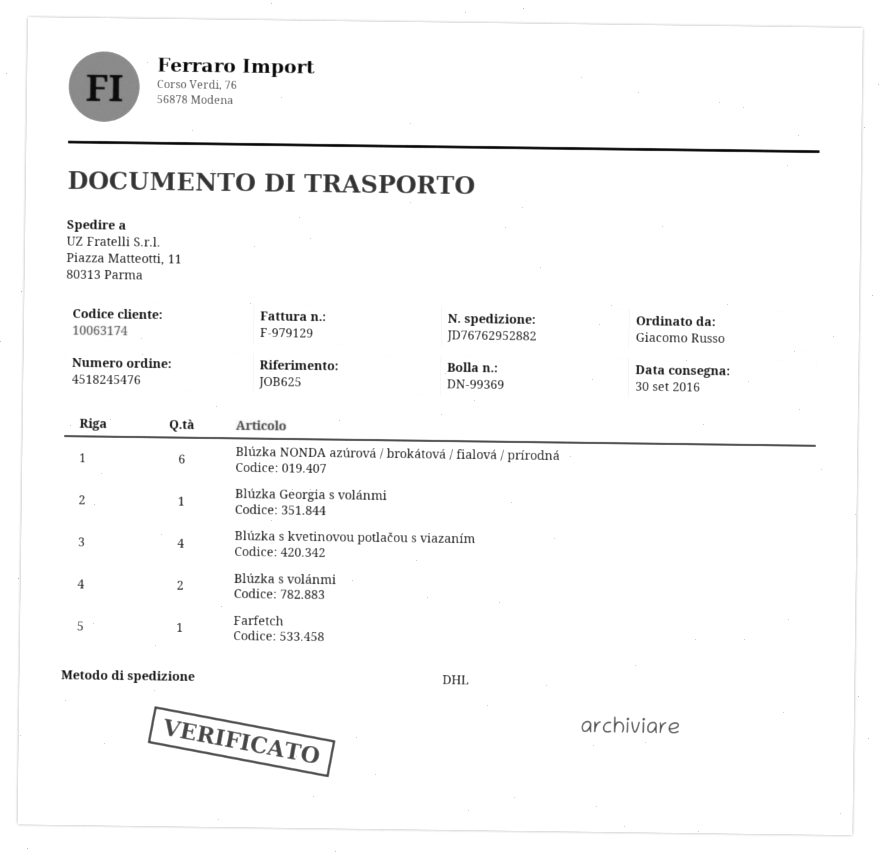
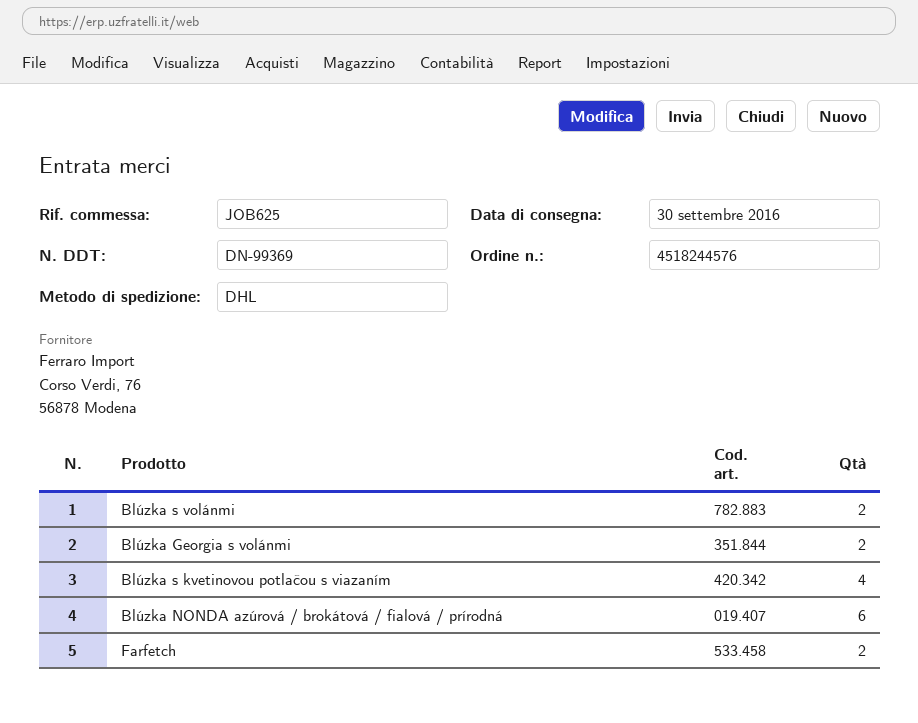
order number: 4518245476 -> 4518244576
Blúzka Georgia s volánmi: 1 -> 2
Farfetch: 1 -> 2

